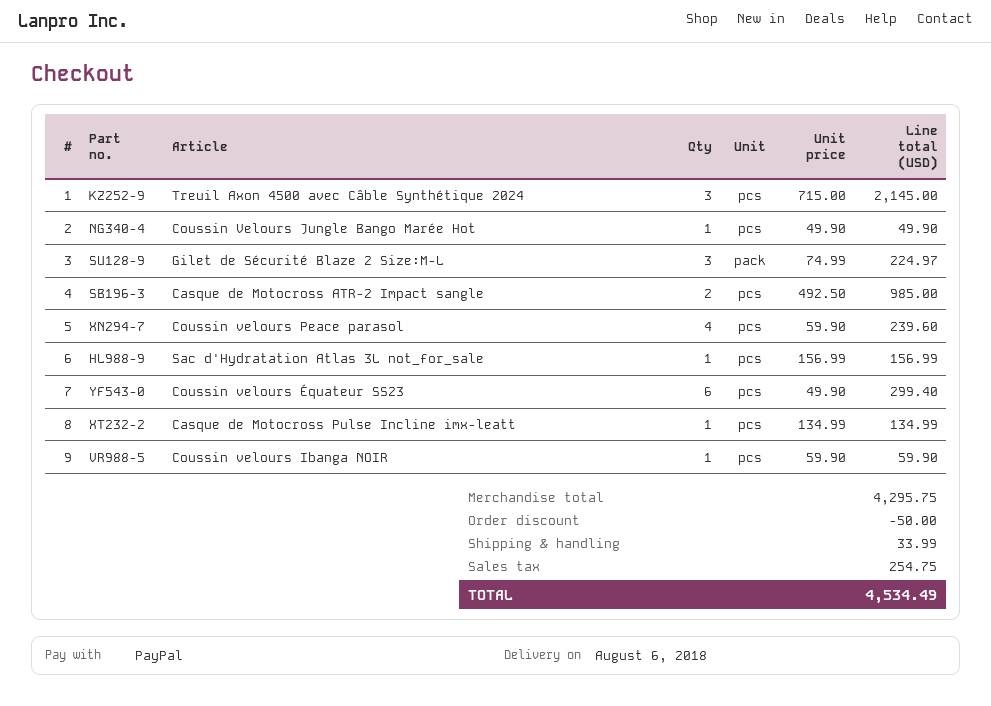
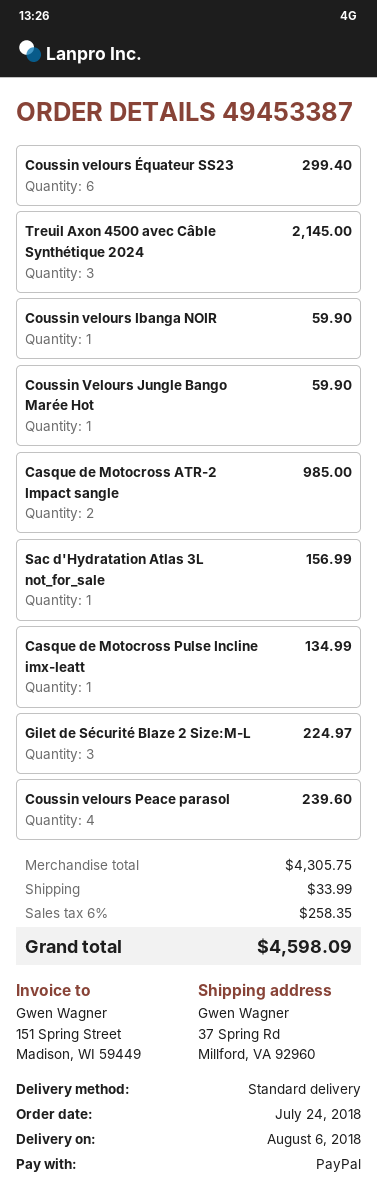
Coussin Velours Jungle Bango Marée Hot: 1 for 49.90 -> 1 for 59.90
subtotal: 4295.75 -> 4305.75
discount: 50.00 -> none
tax: 254.75 -> 258.35
total: 4534.49 -> 4598.09

